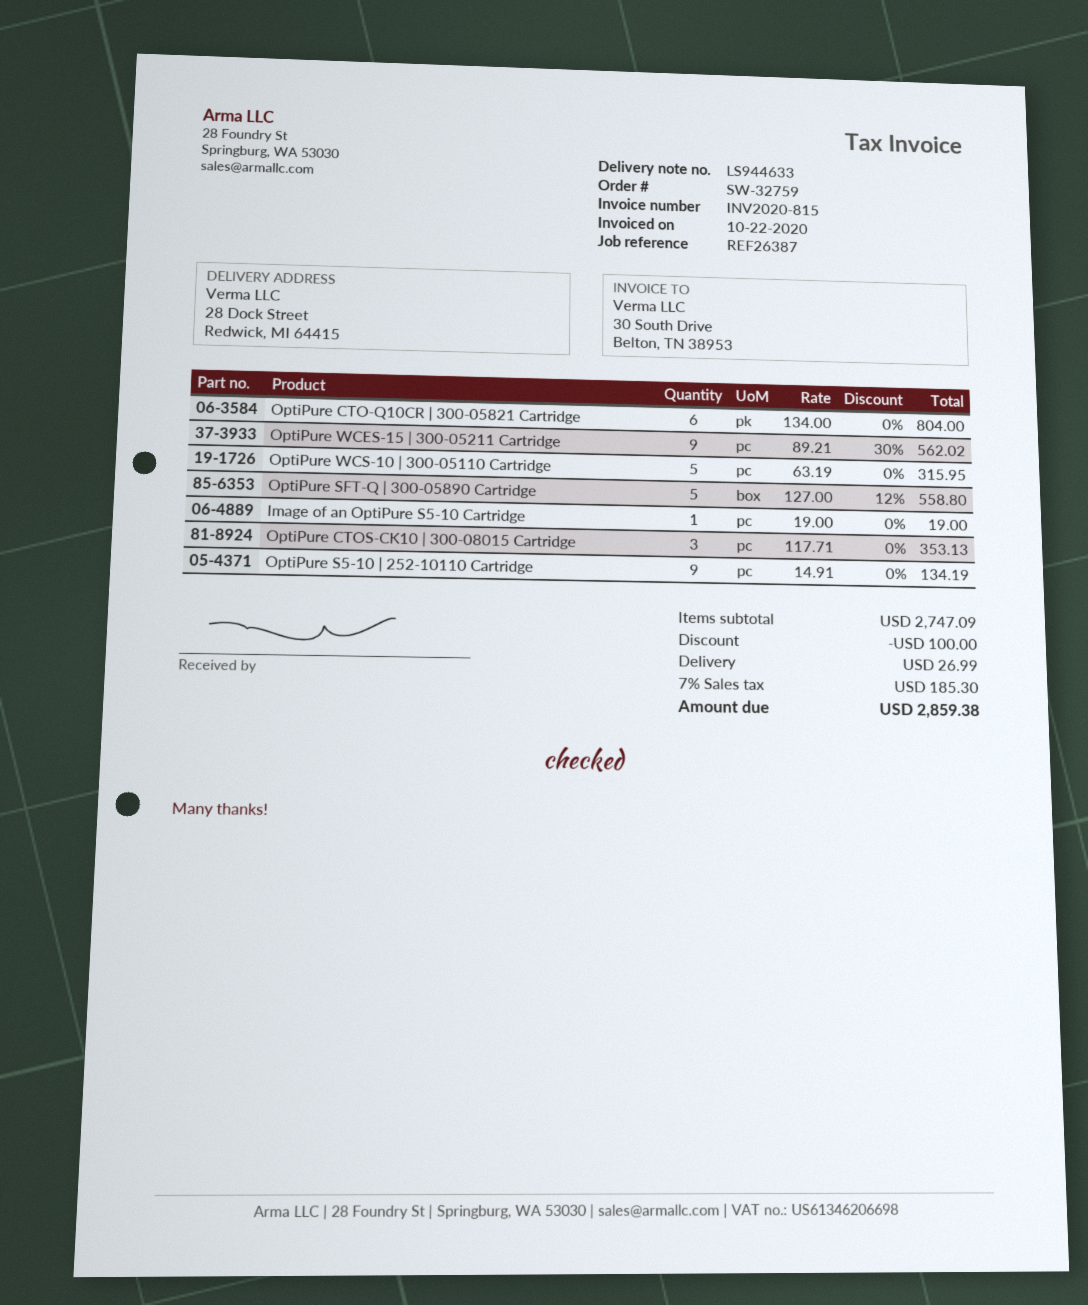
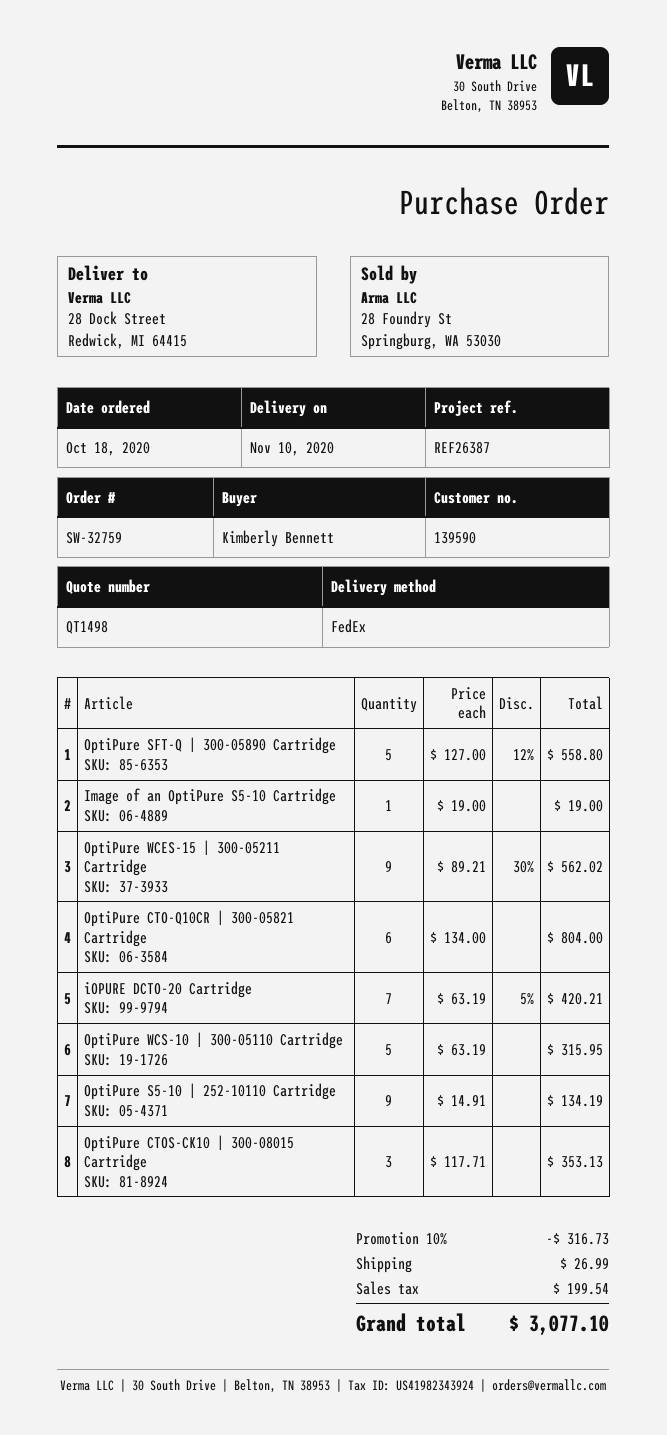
iOPURE DCTO-20 Cartridge: none -> 7 x 63.19 - 5% = 420.21
discount: 100.00 -> 316.73
tax: 185.30 -> 199.54
total: 2859.38 -> 3077.10

